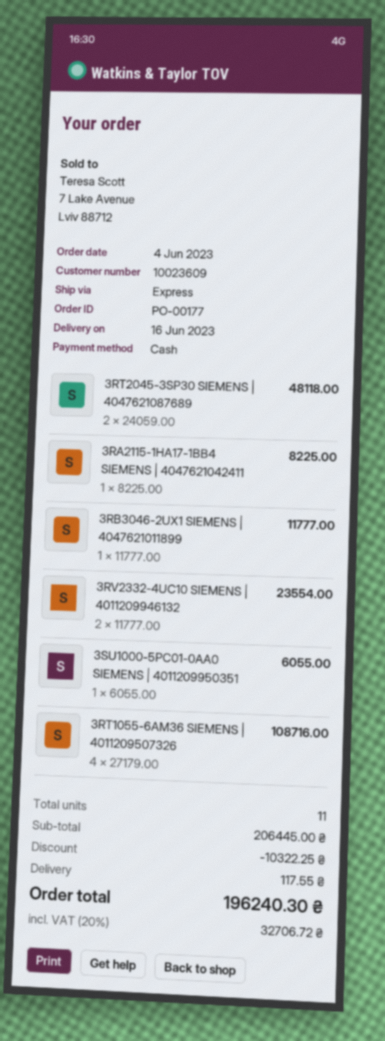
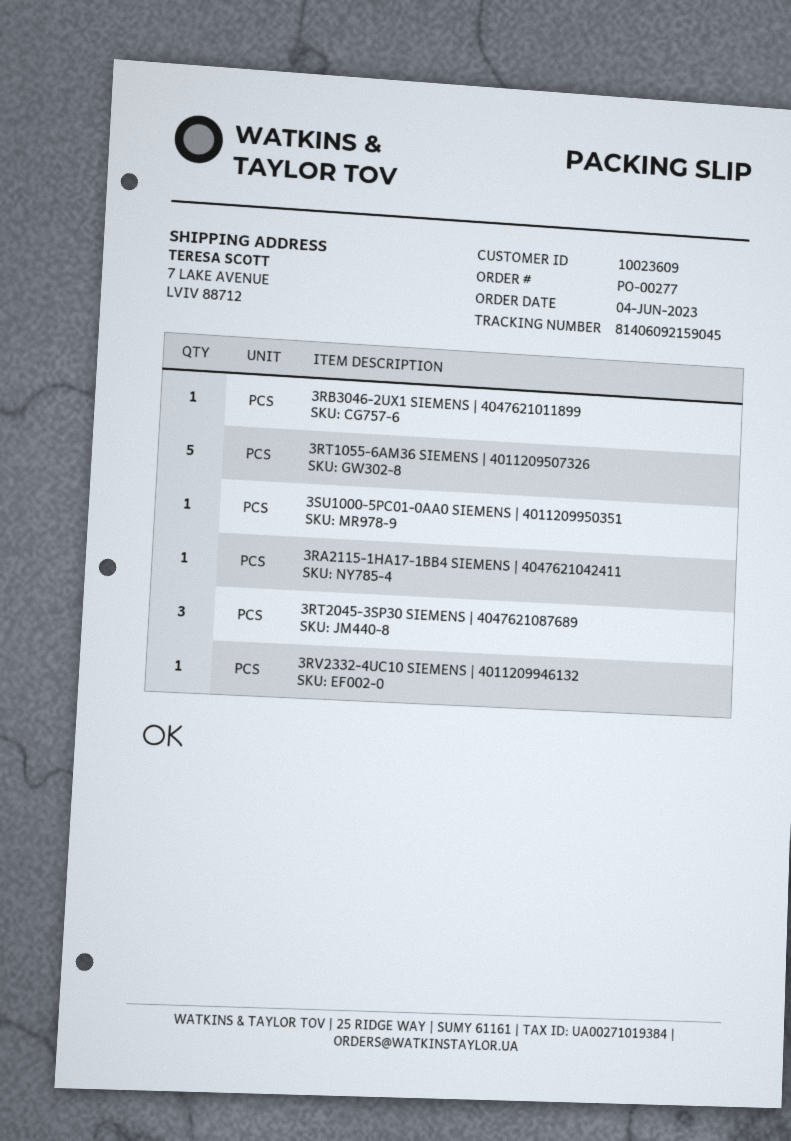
order number: PO-00177 -> PO-00277
3RT2045-3SP30 SIEMENS | 4047621087689: 2 -> 3
3RV2332-4UC10 SIEMENS | 4011209946132: 2 -> 1
3RT1055-6AM36 SIEMENS | 4011209507326: 4 -> 5

